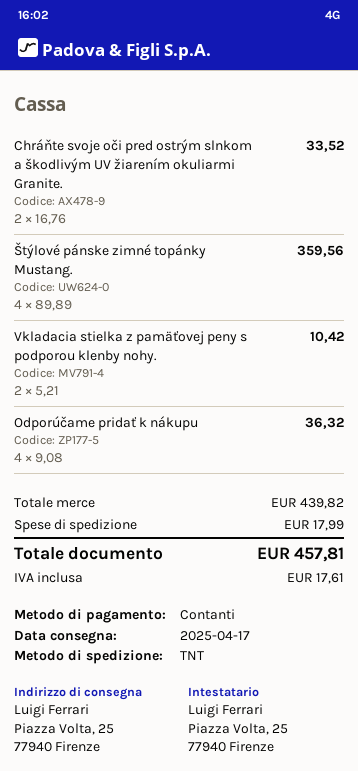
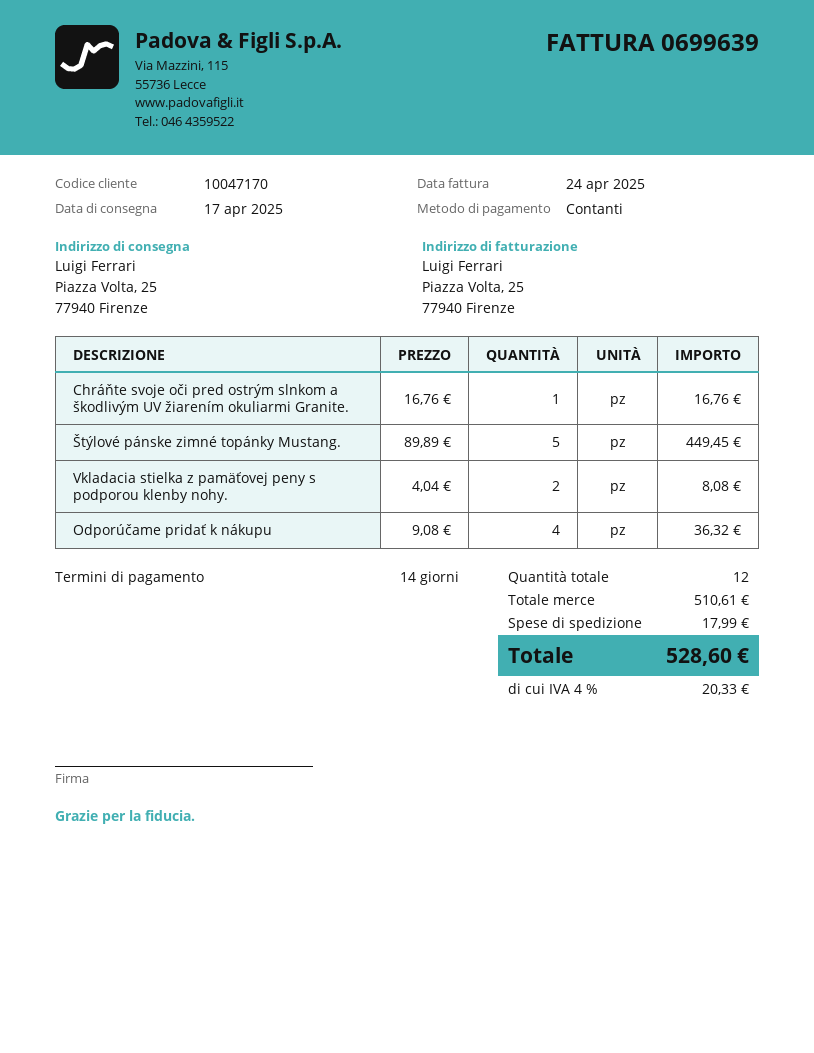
Chráňte svoje oči pred ostrým slnkom a škodlivým UV žiarením okuliarmi Granite.: 2 x 16.76 = 33.52 -> 1 x 16.76 = 16.76
Štýlové pánske zimné topánky Mustang.: 4 x 89.89 = 359.56 -> 5 x 89.89 = 449.45
Vkladacia stielka z pamäťovej peny s podporou klenby nohy.: 2 x 5.21 = 10.42 -> 2 x 4.04 = 8.08
subtotal: 439.82 -> 510.61
tax: 17.61 -> 20.33
total: 457.81 -> 528.60

